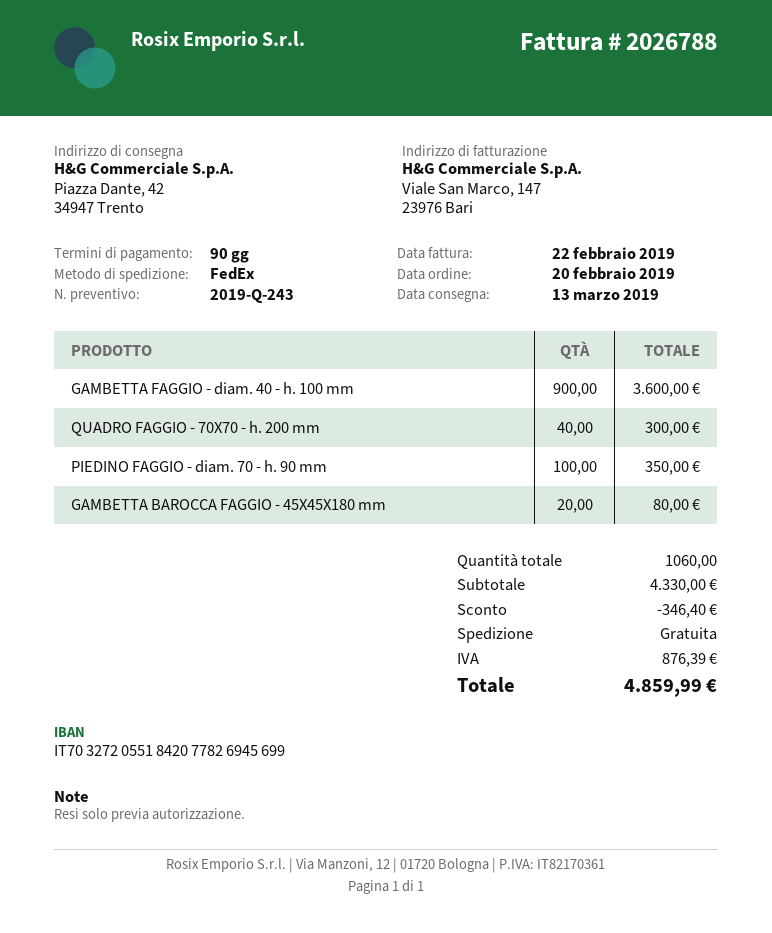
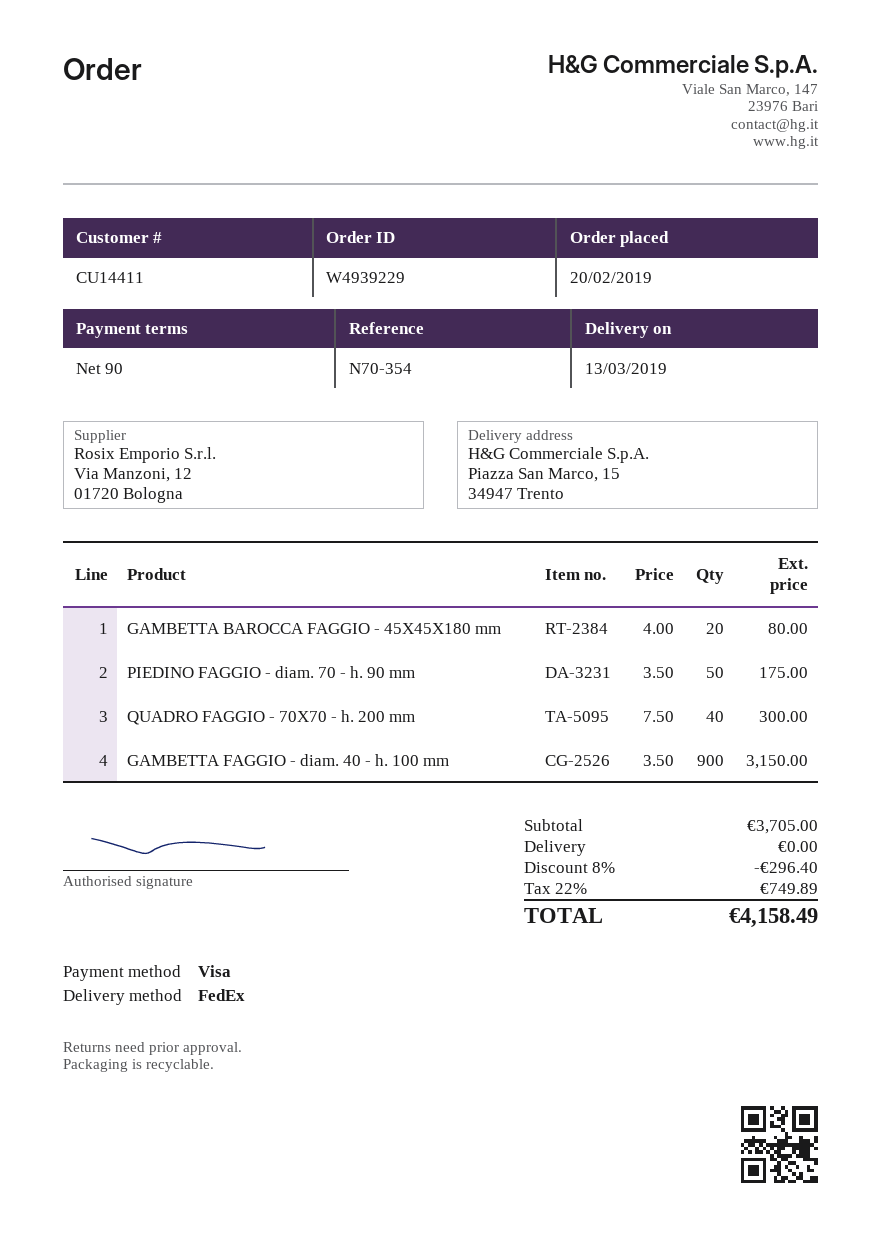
ship to: Piazza Dante, 42, 34947 Trento -> Piazza San Marco, 15, 34947 Trento
GAMBETTA FAGGIO - diam. 40 - h. 100 mm: 900 for 3600.00 -> 900 for 3150.00
PIEDINO FAGGIO - diam. 70 - h. 90 mm: 100 for 350.00 -> 50 for 175.00
subtotal: 4330.00 -> 3705.00
discount: 346.40 -> 296.40
tax: 876.39 -> 749.89
total: 4859.99 -> 4158.49

